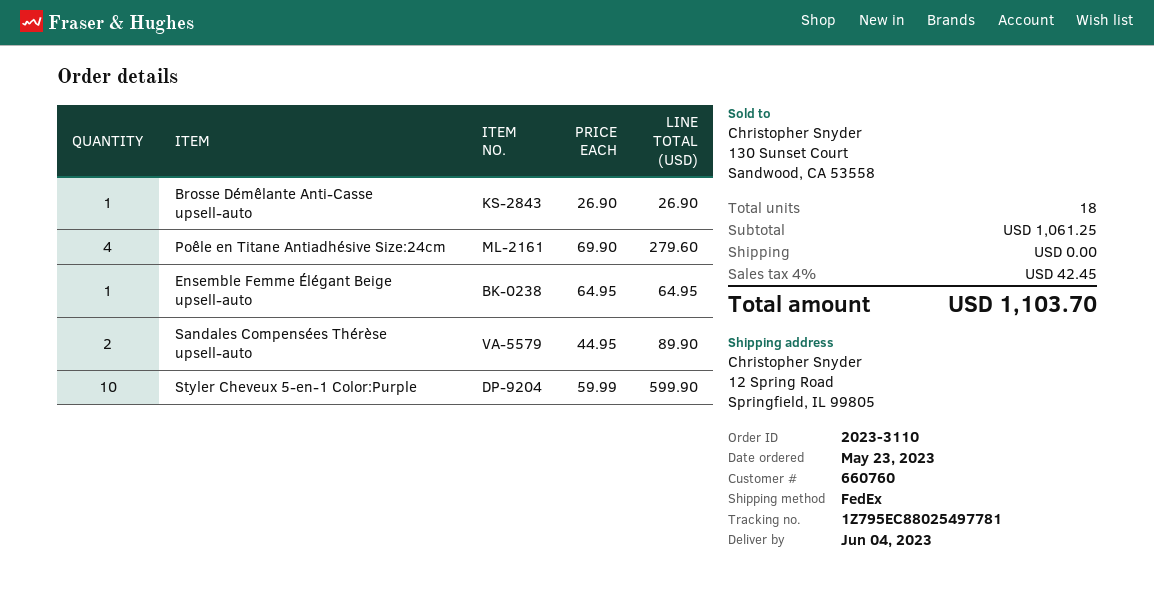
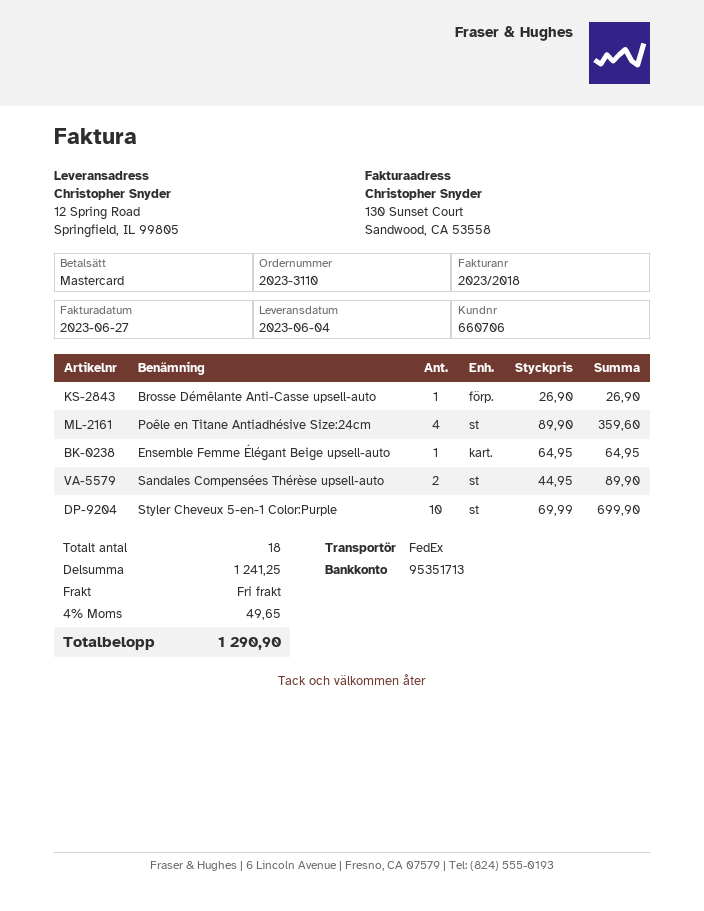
customer number: 660760 -> 660706
Poêle en Titane Antiadhésive Size:24cm: 4 x 69.90 = 279.60 -> 4 x 89.90 = 359.60
Styler Cheveux 5-en-1 Color:Purple: 10 x 59.99 = 599.90 -> 10 x 69.99 = 699.90
subtotal: 1061.25 -> 1241.25
tax: 4% = 42.45 -> 4% = 49.65
total: 1103.70 -> 1290.90

